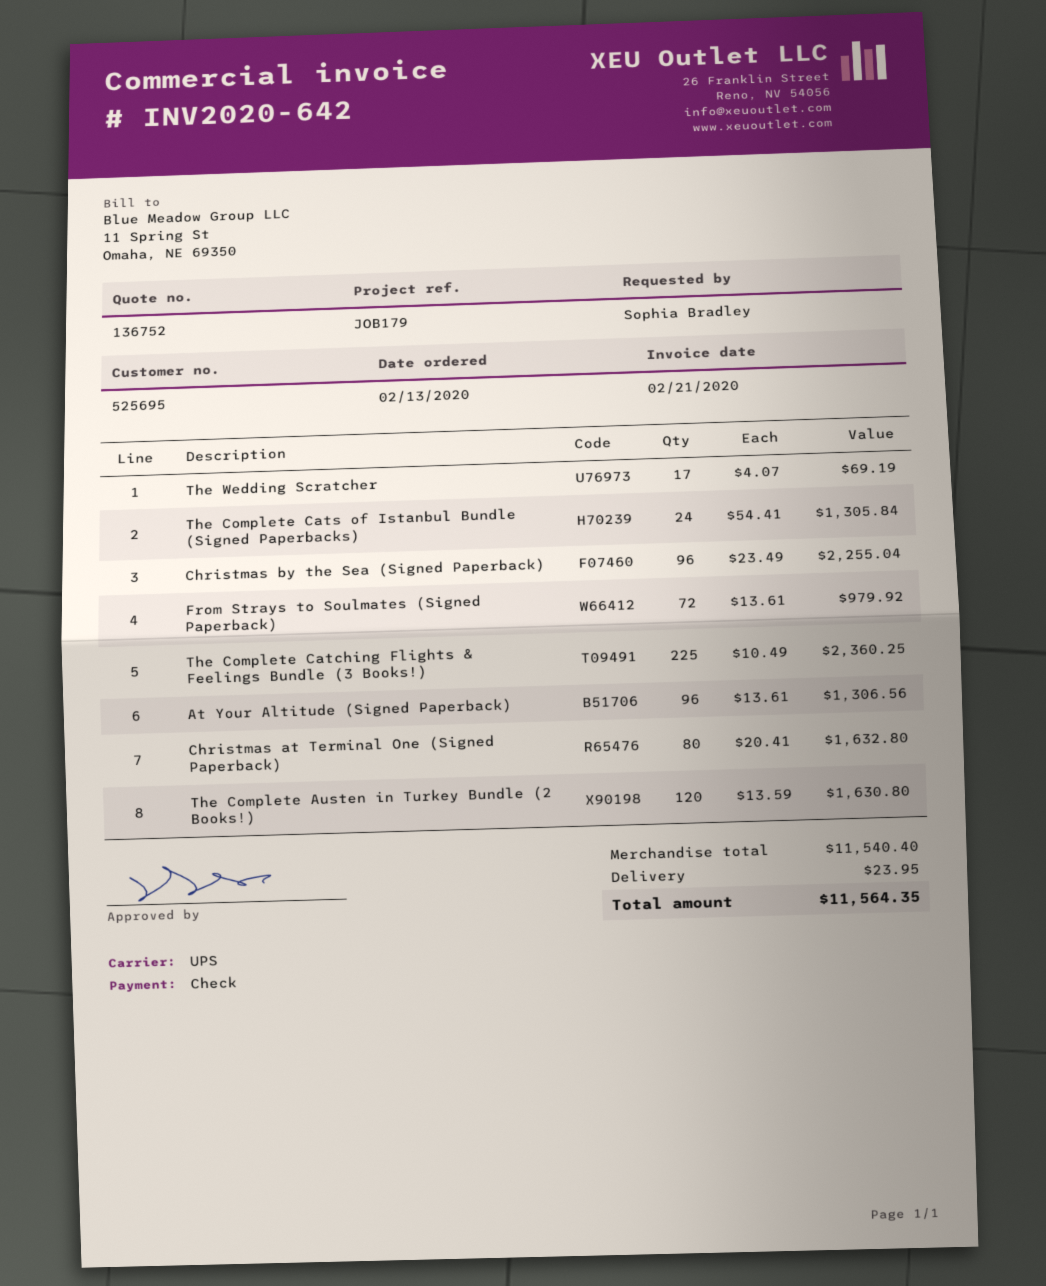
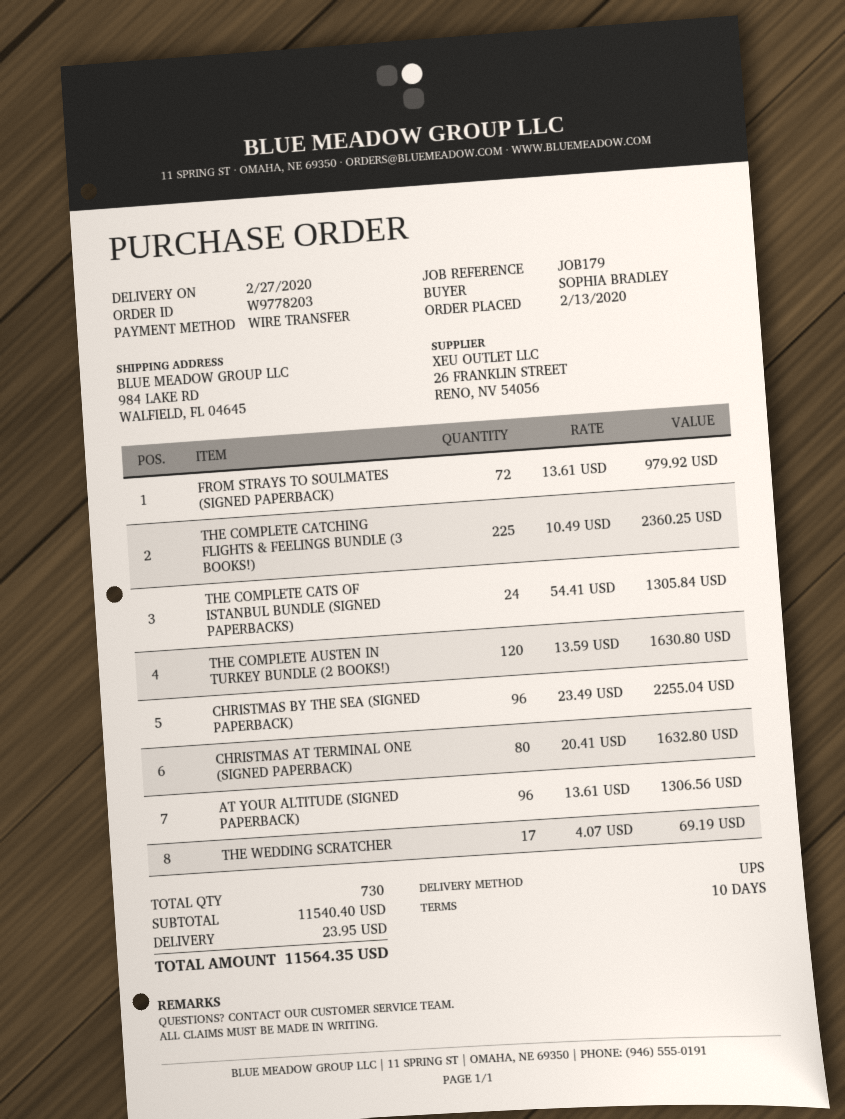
payment method: cheque -> bank transfer

